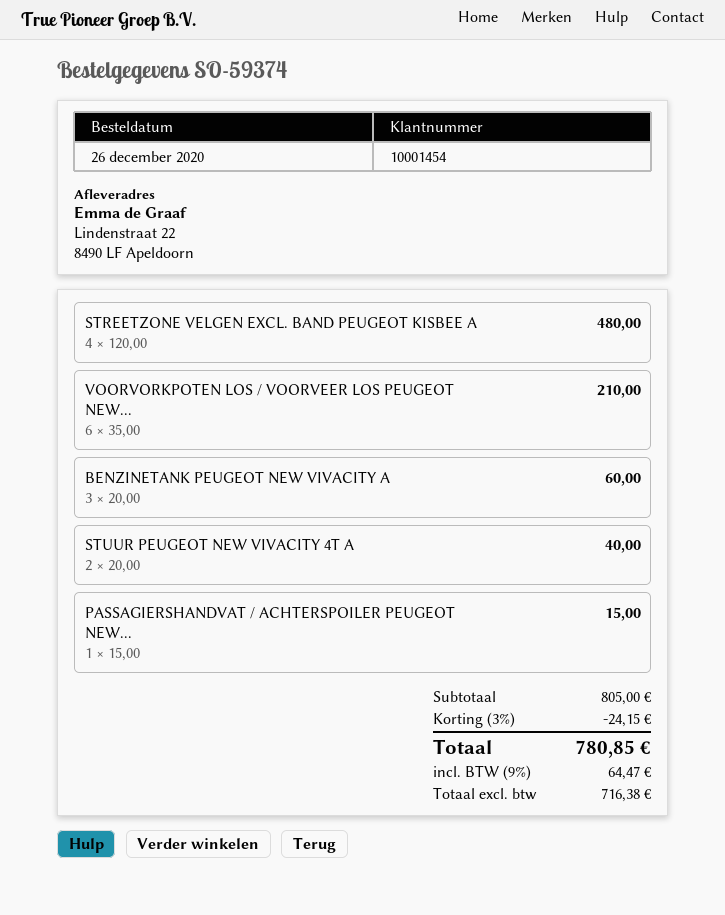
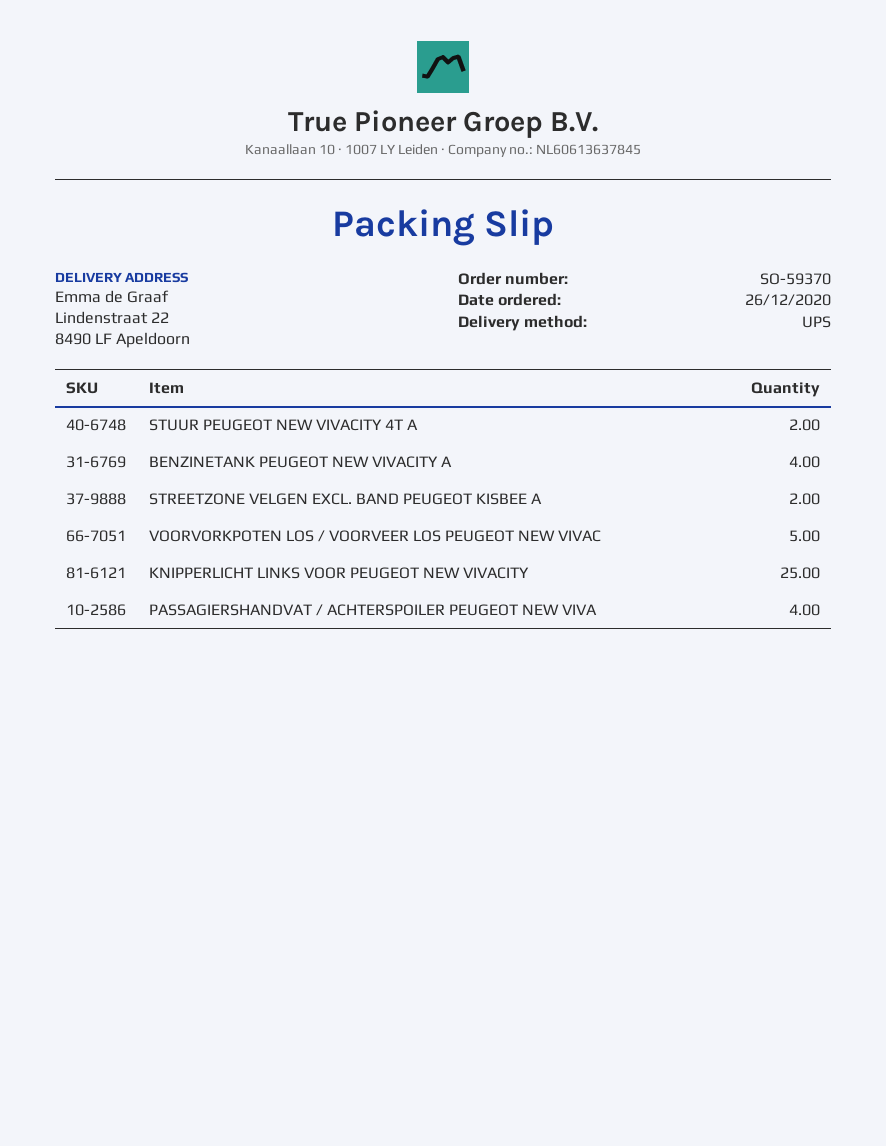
order number: SO-59374 -> SO-59370
STREETZONE VELGEN EXCL. BAND PEUGEOT KISBEE A: 4 -> 2
VOORVORKPOTEN LOS / VOORVEER LOS PEUGEOT NEW...: 6 -> 5
BENZINETANK PEUGEOT NEW VIVACITY A: 3 -> 4
PASSAGIERSHANDVAT / ACHTERSPOILER PEUGEOT NEW...: 1 -> 4
KNIPPERLICHT LINKS VOOR PEUGEOT NEW VIVACITY: none -> 25

